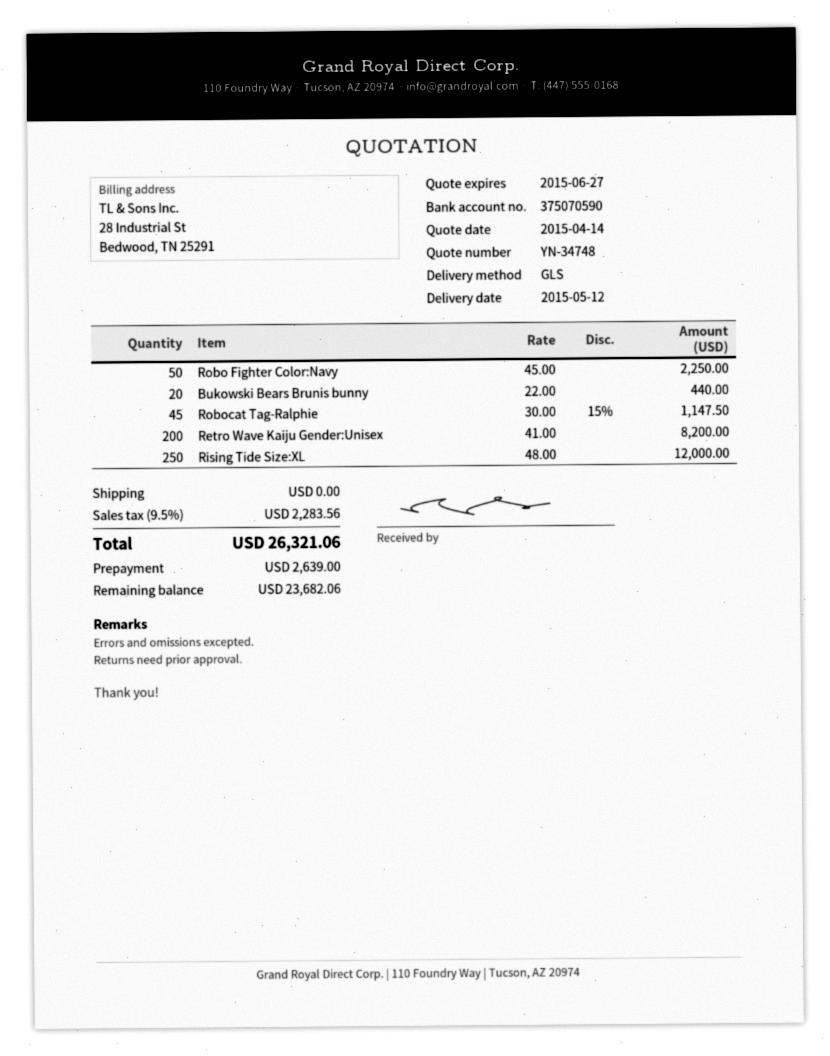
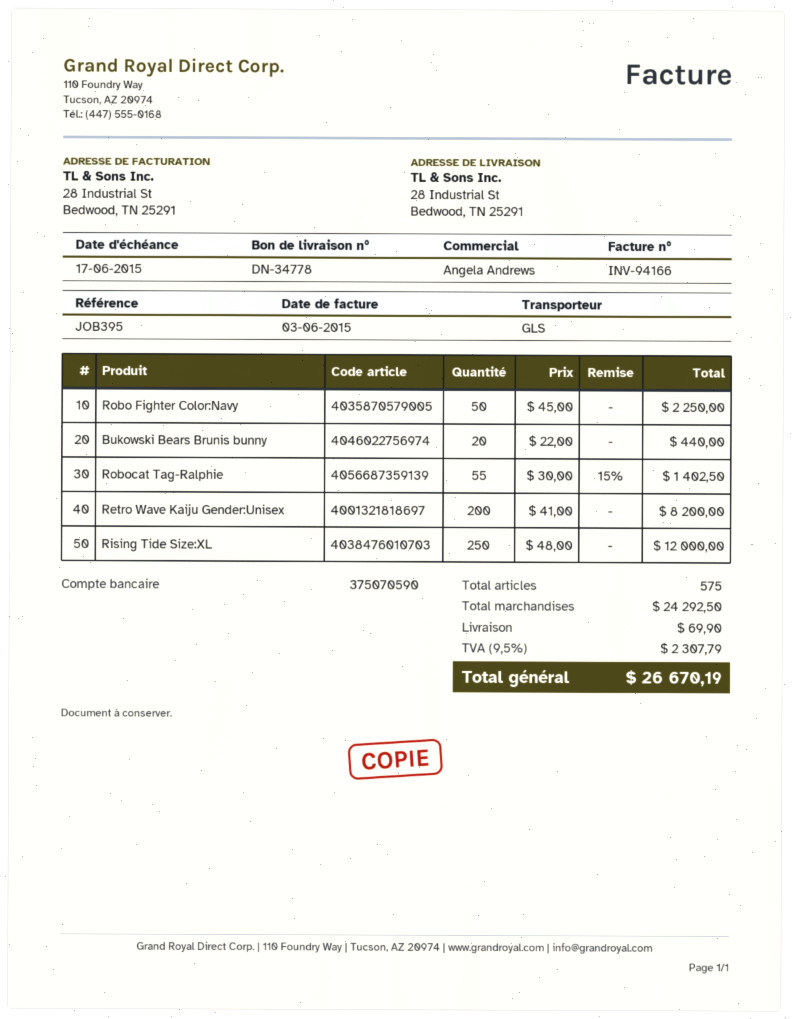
Robocat Tag-Ralphie: 45 x 30.00 - 15% = 1147.50 -> 55 x 30.00 - 15% = 1402.50
shipping: 0.00 -> 69.90
tax: 9.5% = 2283.56 -> 9.5% = 2307.79
total: 26321.06 -> 26670.19

